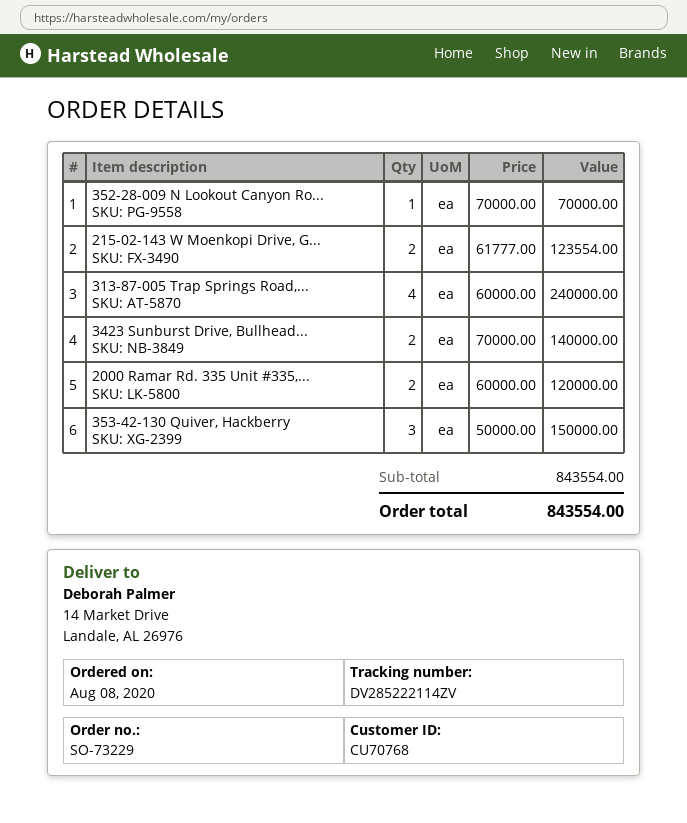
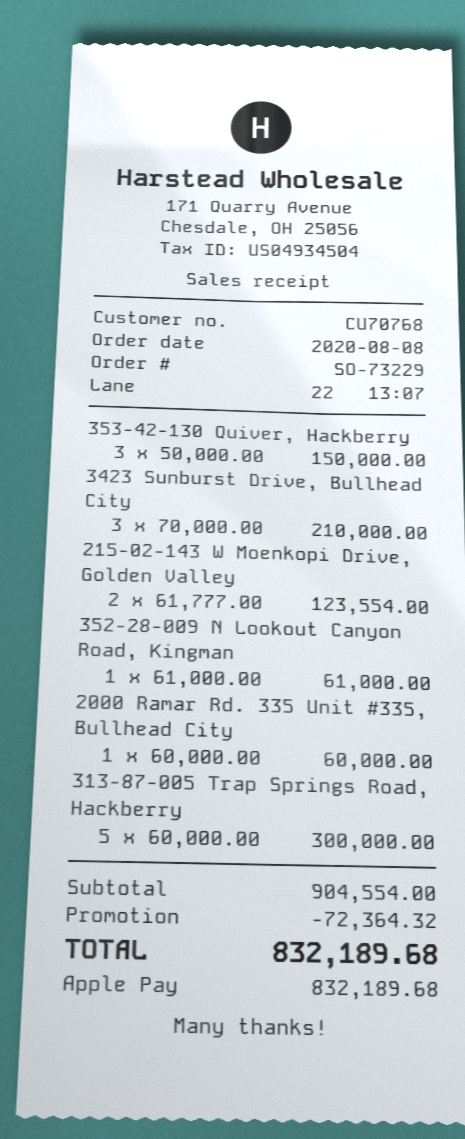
352-28-009 N Lookout Canyon Ro...: 1 x 70000.00 = 70000.00 -> 1 x 61000.00 = 61000.00
313-87-005 Trap Springs Road,...: 4 x 60000.00 = 240000.00 -> 5 x 60000.00 = 300000.00
3423 Sunburst Drive, Bullhead...: 2 x 70000.00 = 140000.00 -> 3 x 70000.00 = 210000.00
2000 Ramar Rd. 335 Unit #335,...: 2 x 60000.00 = 120000.00 -> 1 x 60000.00 = 60000.00
subtotal: 843554.00 -> 904554.00
discount: none -> 72364.32
total: 843554.00 -> 832189.68

